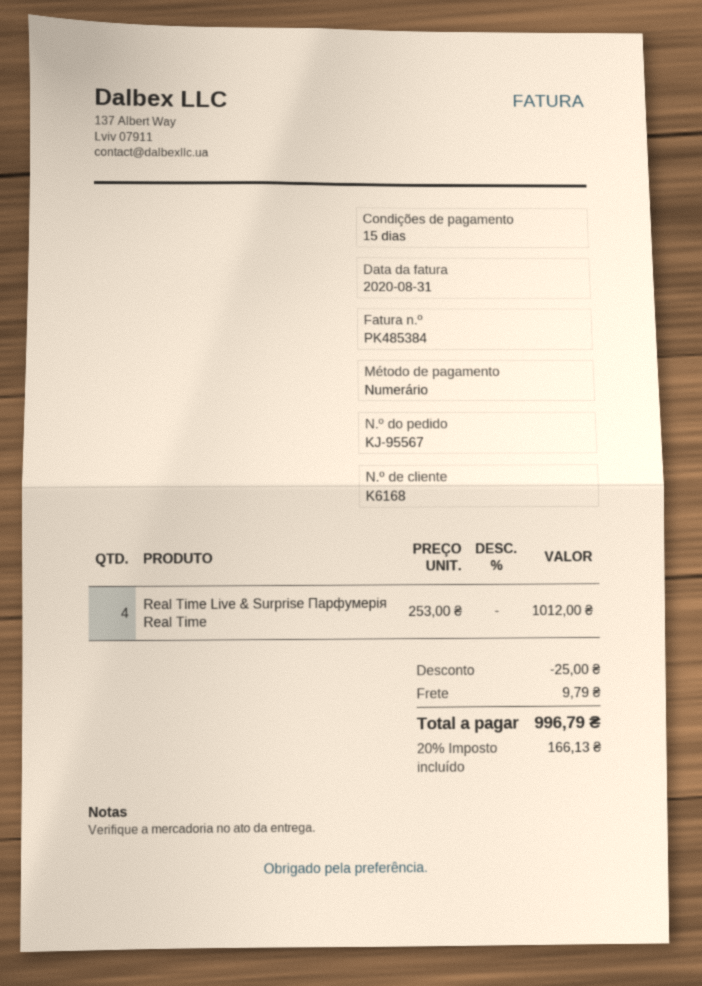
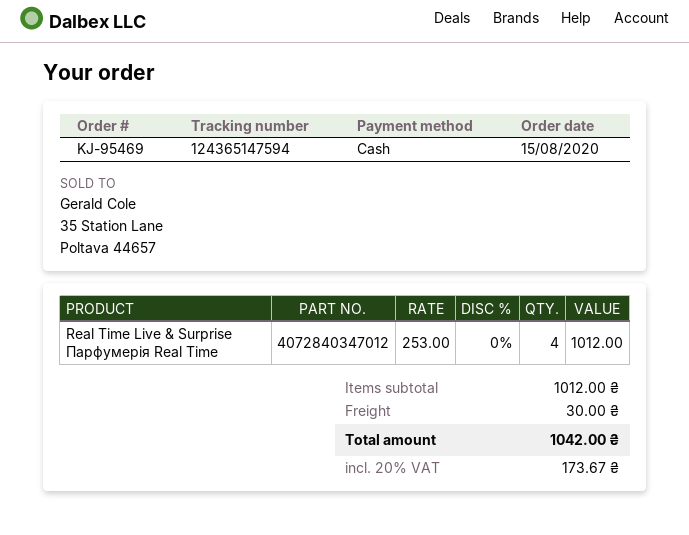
order number: KJ-95567 -> KJ-95469
discount: 25.00 -> none
shipping: 9.79 -> 30.00
tax: 20% = 166.13 -> 20% = 173.67
total: 996.79 -> 1042.00

